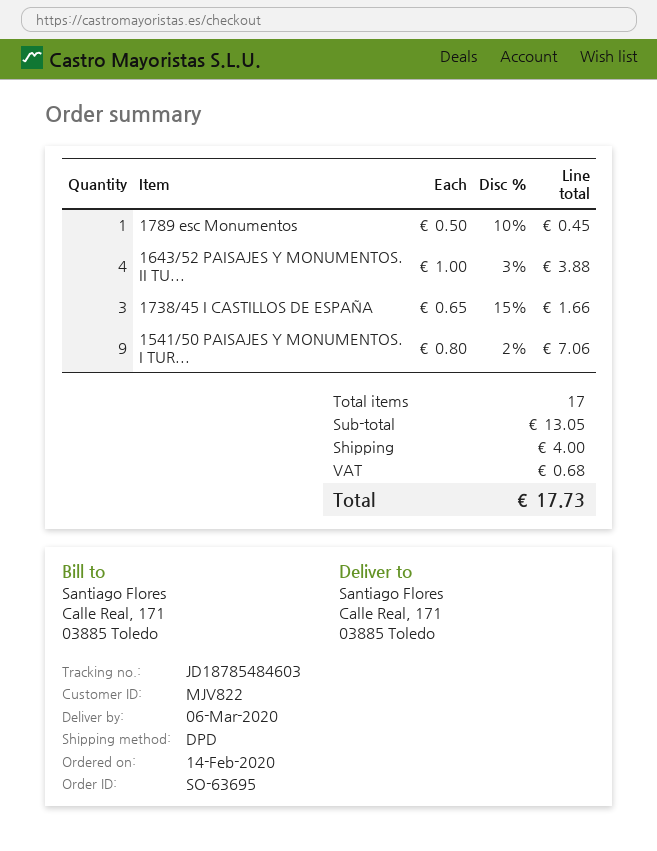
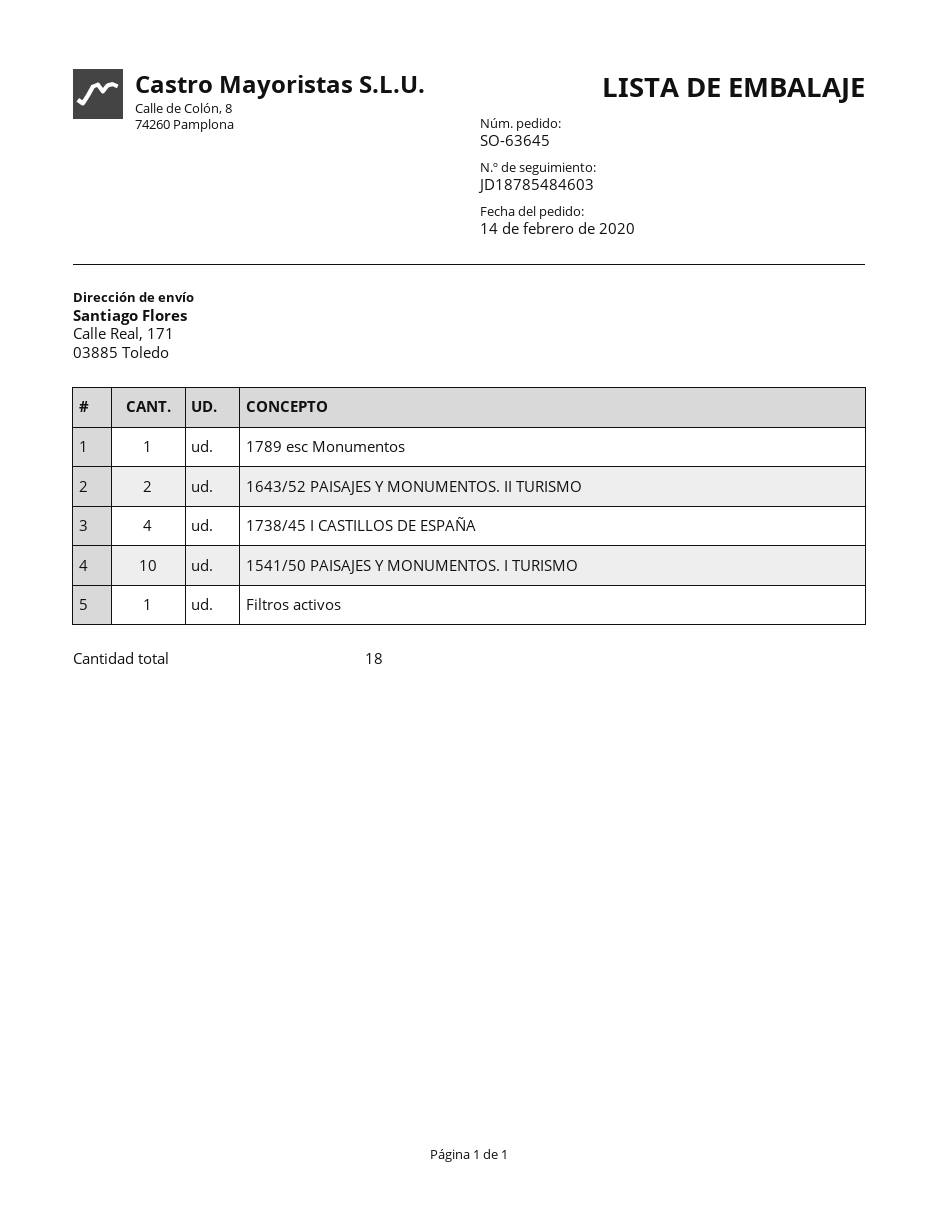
order number: SO-63695 -> SO-63645
1643/52 PAISAJES Y MONUMENTOS. II TU...: 4 -> 2
1738/45 I CASTILLOS DE ESPAÑA: 3 -> 4
1541/50 PAISAJES Y MONUMENTOS. I TUR...: 9 -> 10
Filtros activos: none -> 1
total quantity: 17 -> 18

